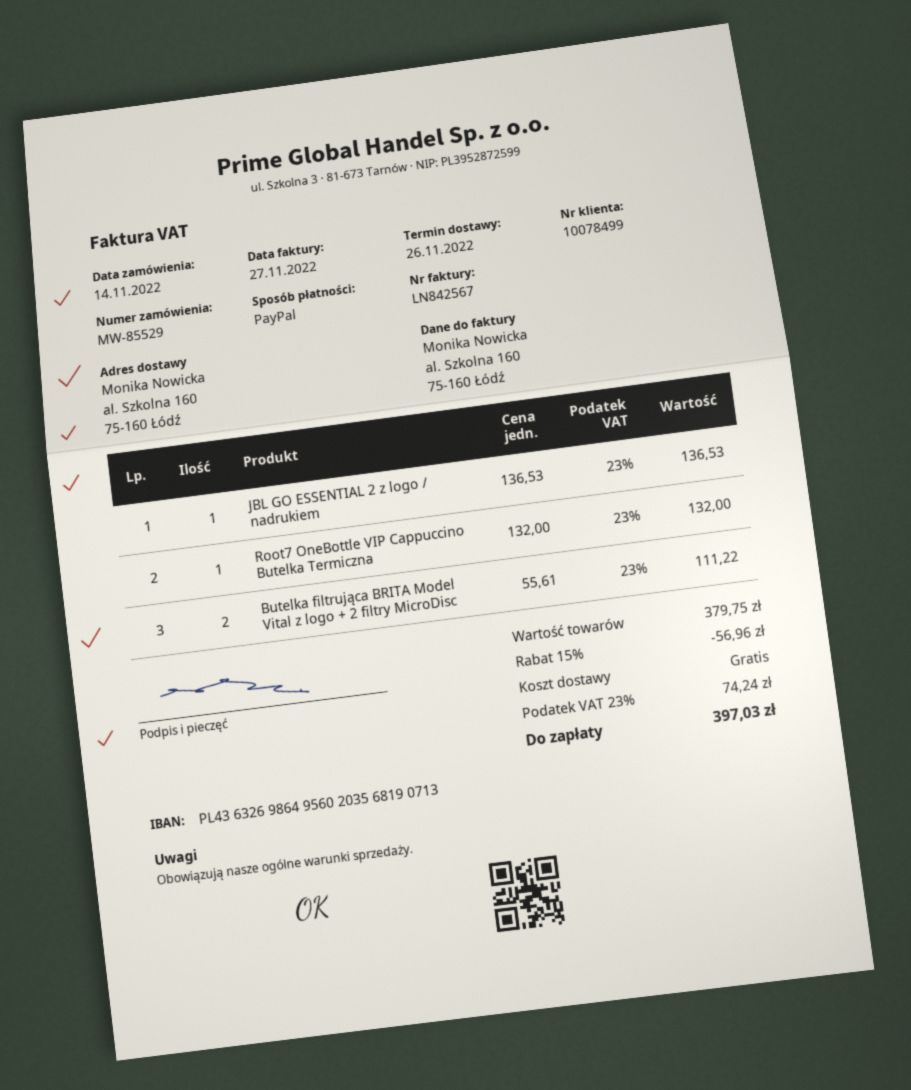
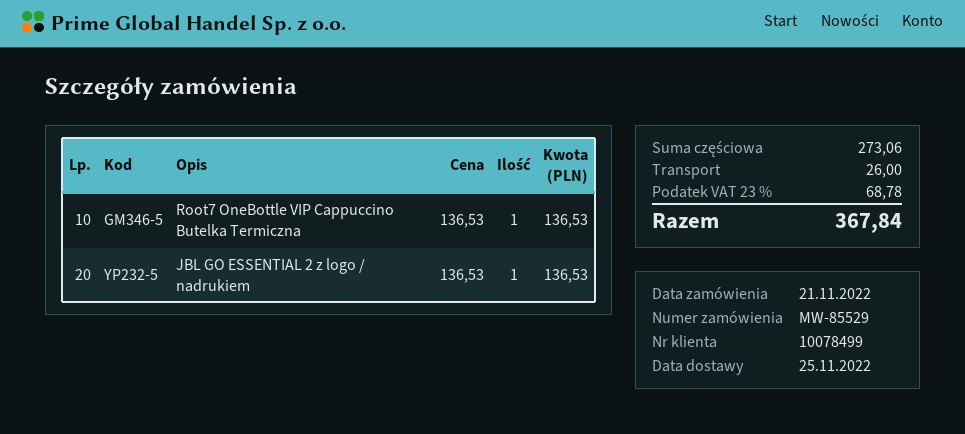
order date: 2022-11-14 -> 2022-11-21
delivery date: 2022-11-26 -> 2022-11-25
Root7 OneBottle VIP Cappuccino Butelka Termiczna: 1 x 132.00 = 132.00 -> 1 x 136.53 = 136.53
Butelka filtrująca BRITA Model Vital z logo + 2 filtry MicroDisc: 2 x 55.61 = 111.22 -> none
subtotal: 379.75 -> 273.06
discount: 15% = 56.96 -> none
shipping: 0.00 -> 26.00
tax: 23% = 74.24 -> 23% = 68.78
total: 397.03 -> 367.84

